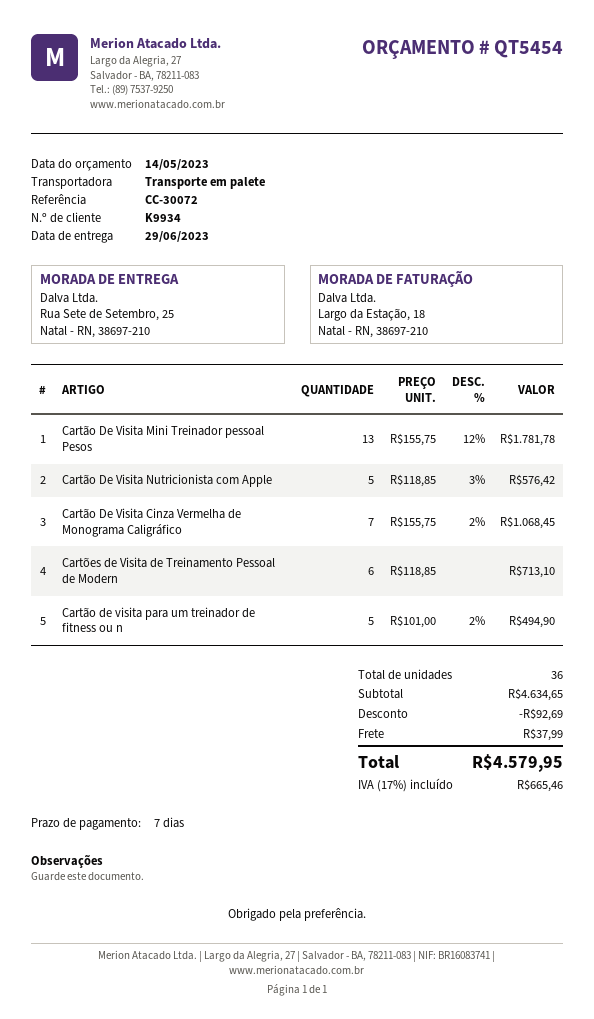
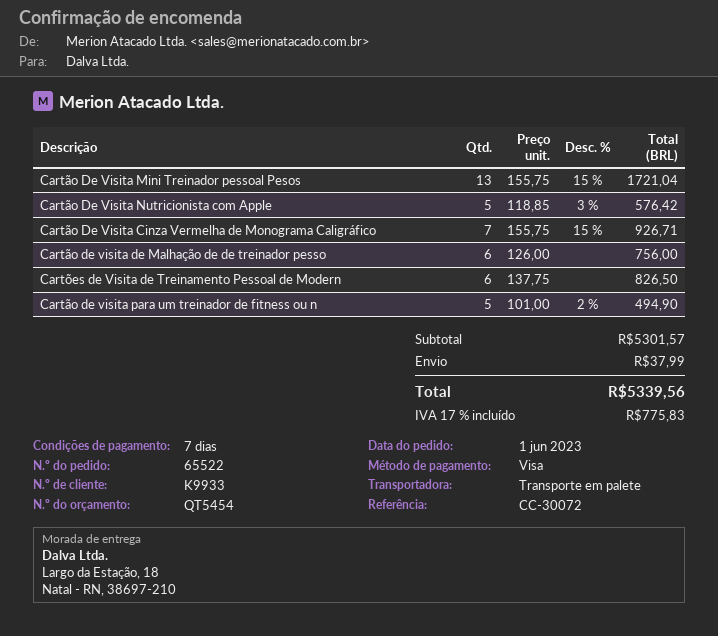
customer number: K9934 -> K9933
ship to: Rua Sete de Setembro, 25, Natal - RN, 38697-210 -> Largo da Estação, 18, Natal - RN, 38697-210
Cartão De Visita Mini Treinador pessoal Pesos: 13 x 155.75 - 12% = 1781.78 -> 13 x 155.75 - 15% = 1721.04
Cartão De Visita Cinza Vermelha de Monograma Caligráfico: 7 x 155.75 - 2% = 1068.45 -> 7 x 155.75 - 15% = 926.71
Cartões de Visita de Treinamento Pessoal de Modern: 6 x 118.85 = 713.10 -> 6 x 137.75 = 826.50
Cartão de visita de Malhação de de treinador pesso: none -> 6 x 126.00 = 756.00
subtotal: 4634.65 -> 5301.57
discount: 92.69 -> none
tax: 17% = 665.46 -> 17% = 775.83
total: 4579.95 -> 5339.56

